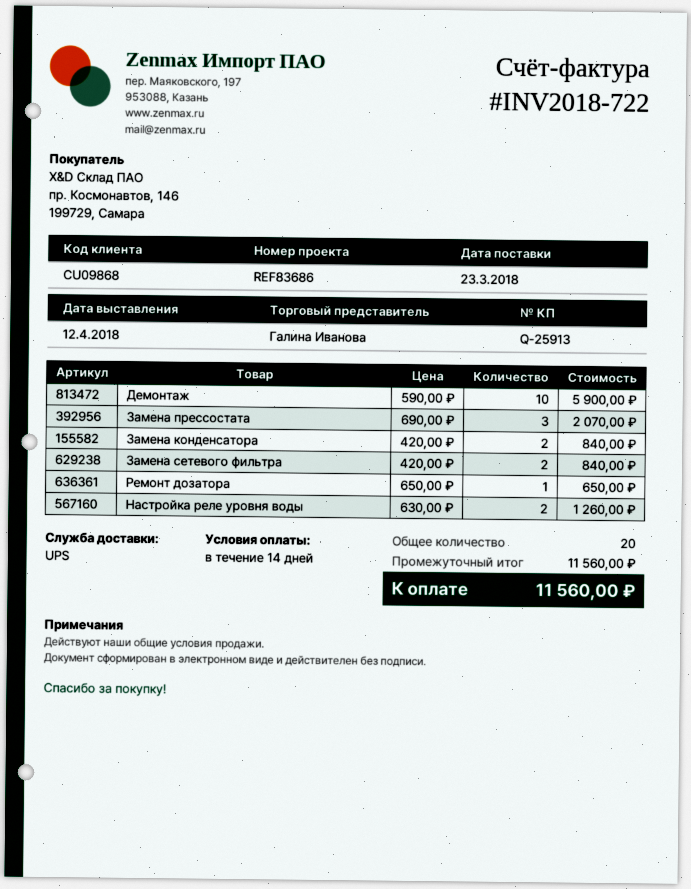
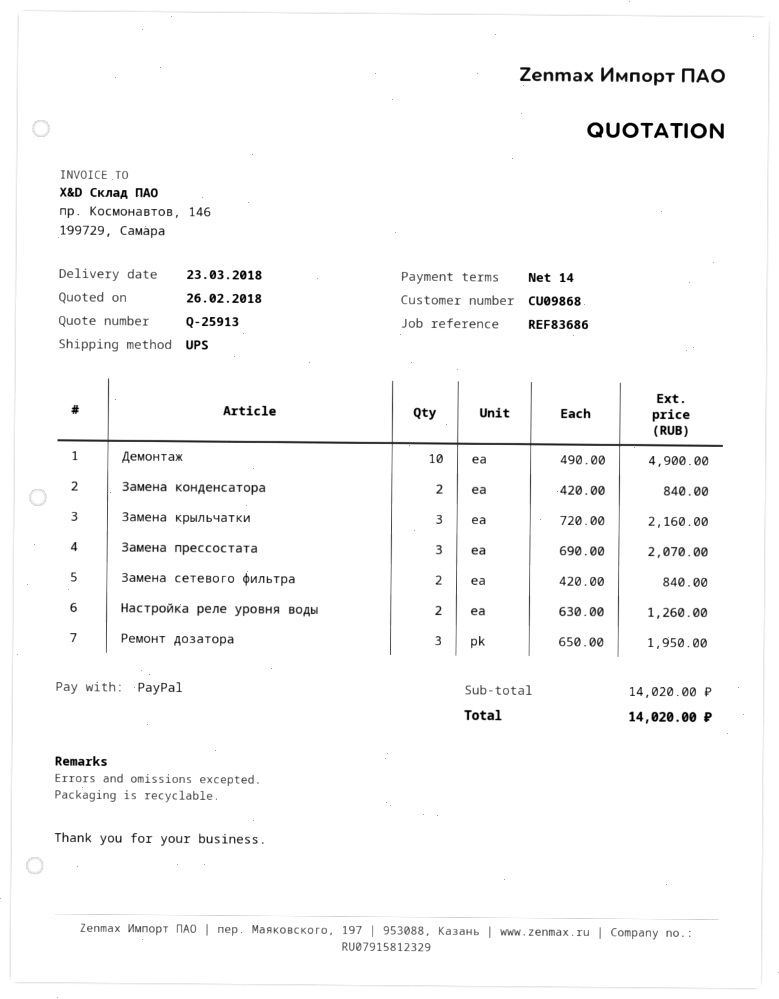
Демонтаж: 10 x 590.00 = 5900.00 -> 10 x 490.00 = 4900.00
Ремонт дозатора: 1 x 650.00 = 650.00 -> 3 x 650.00 = 1950.00
Замена крыльчатки: none -> 3 x 720.00 = 2160.00
subtotal: 11560.00 -> 14020.00
total: 11560.00 -> 14020.00

